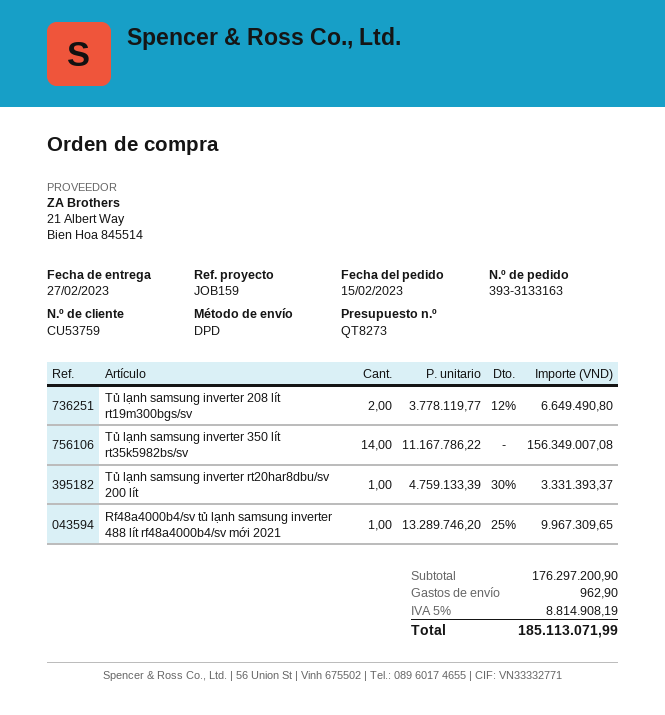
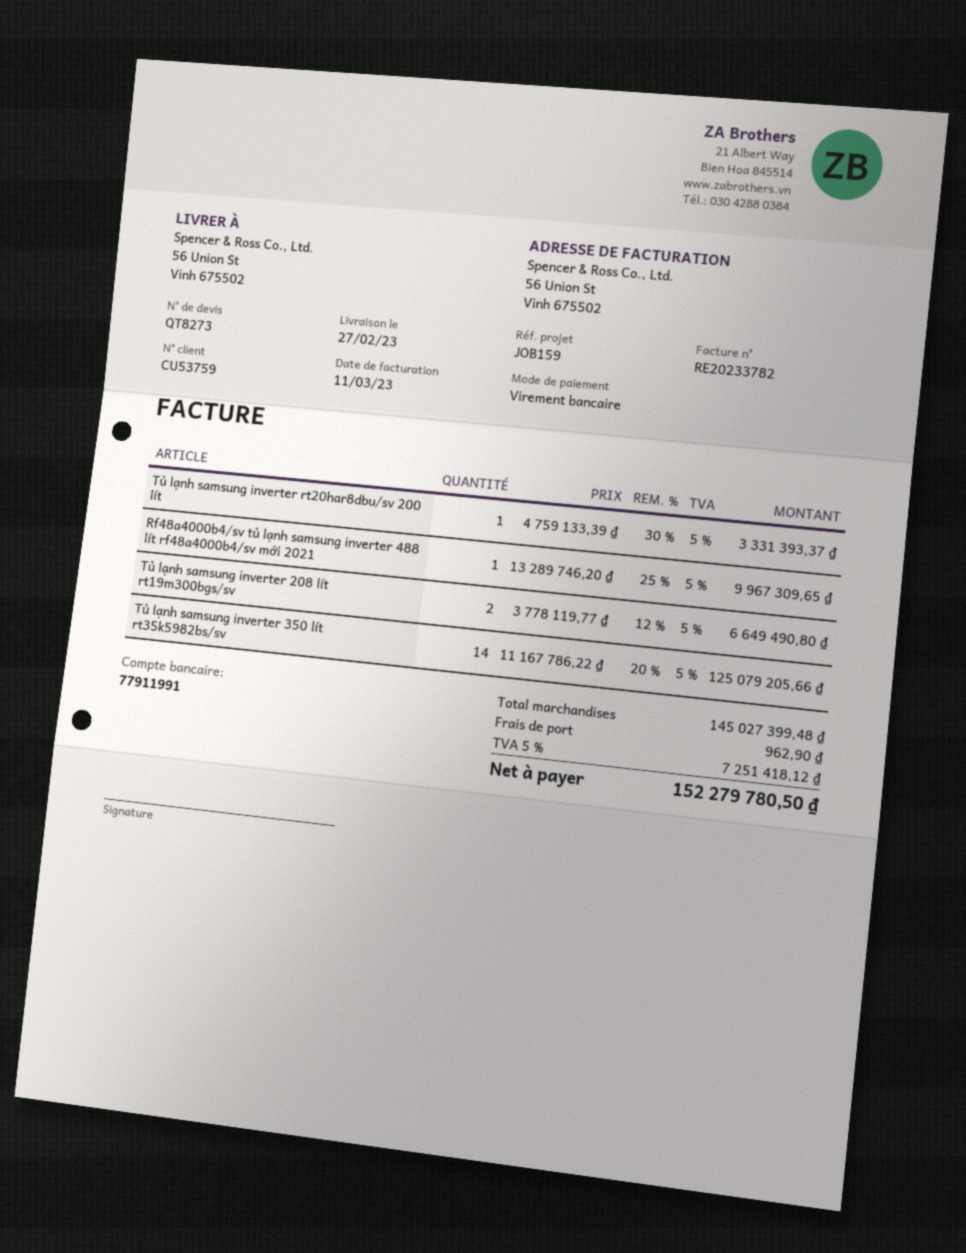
Tủ lạnh samsung inverter 350 lít rt35k5982bs/sv: 14 x 11167786.22 = 156349007.08 -> 14 x 11167786.22 - 20% = 125079205.66
subtotal: 176297200.90 -> 145027399.48
tax: 5% = 8814908.19 -> 5% = 7251418.12
total: 185113071.99 -> 152279780.50

